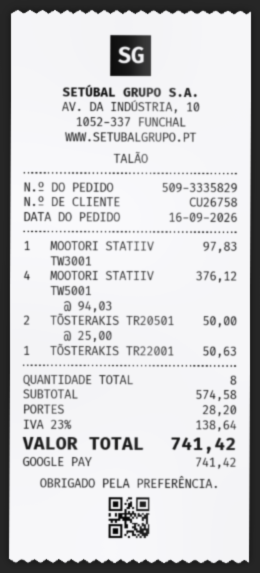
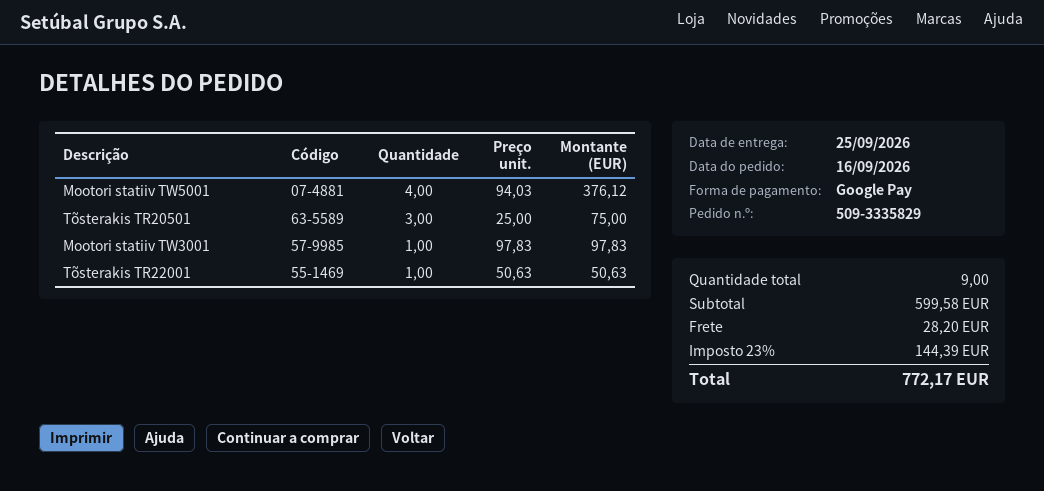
TÕSTERAKIS TR20501: 2 x 25.00 = 50.00 -> 3 x 25.00 = 75.00
total quantity: 8 -> 9
subtotal: 574.58 -> 599.58
tax: 23% = 138.64 -> 23% = 144.39
total: 741.42 -> 772.17

